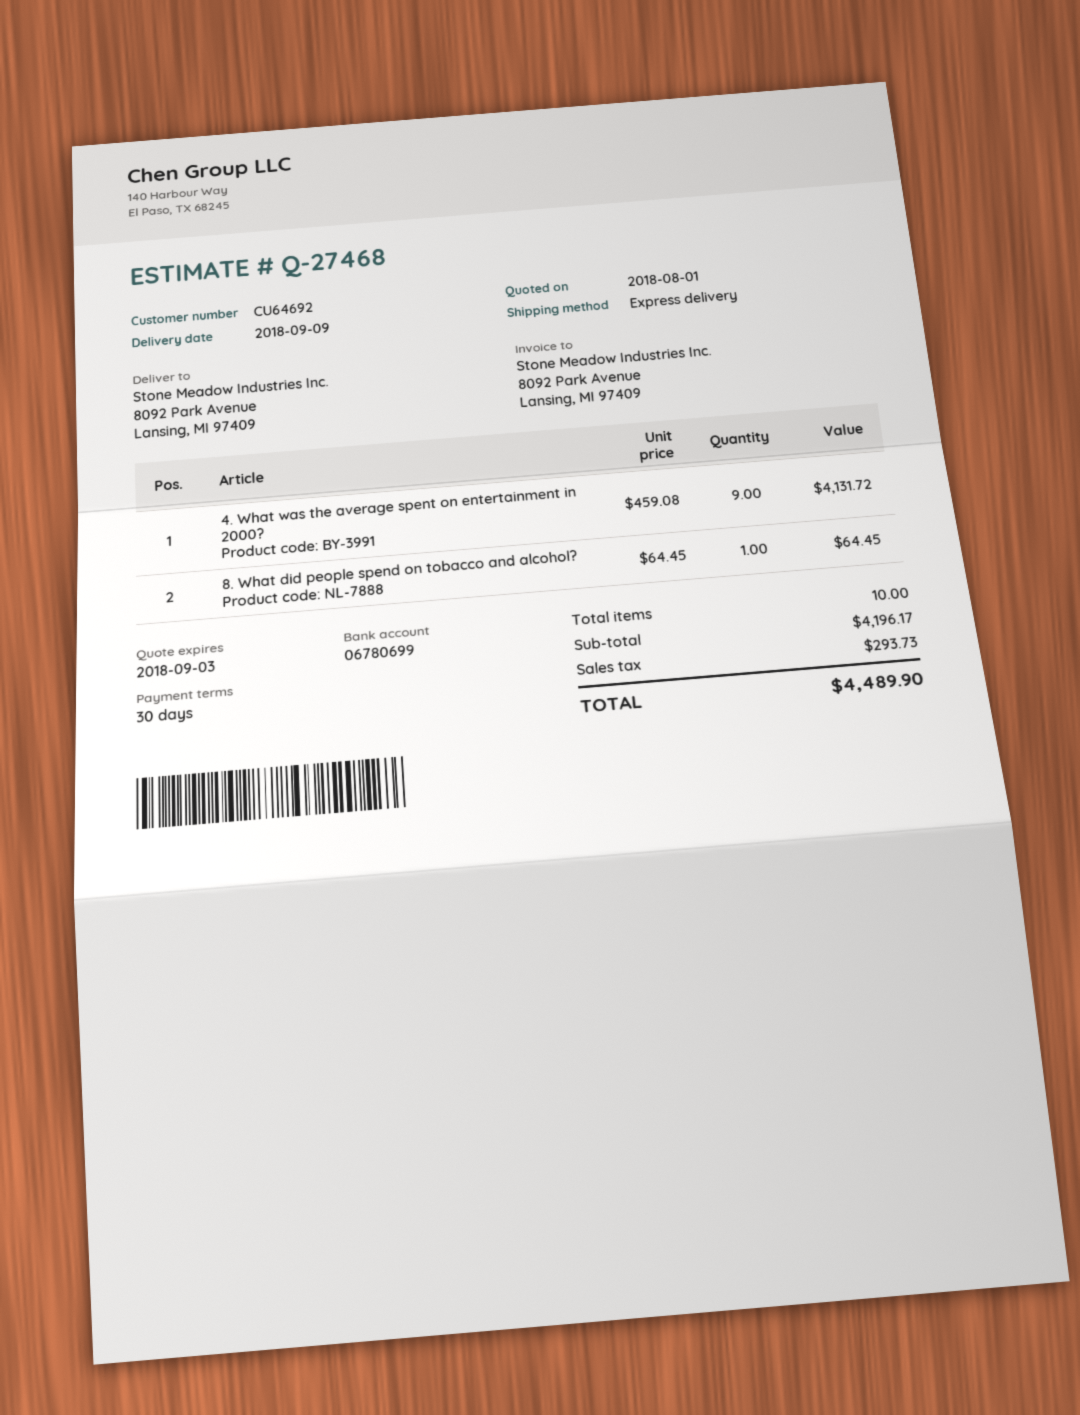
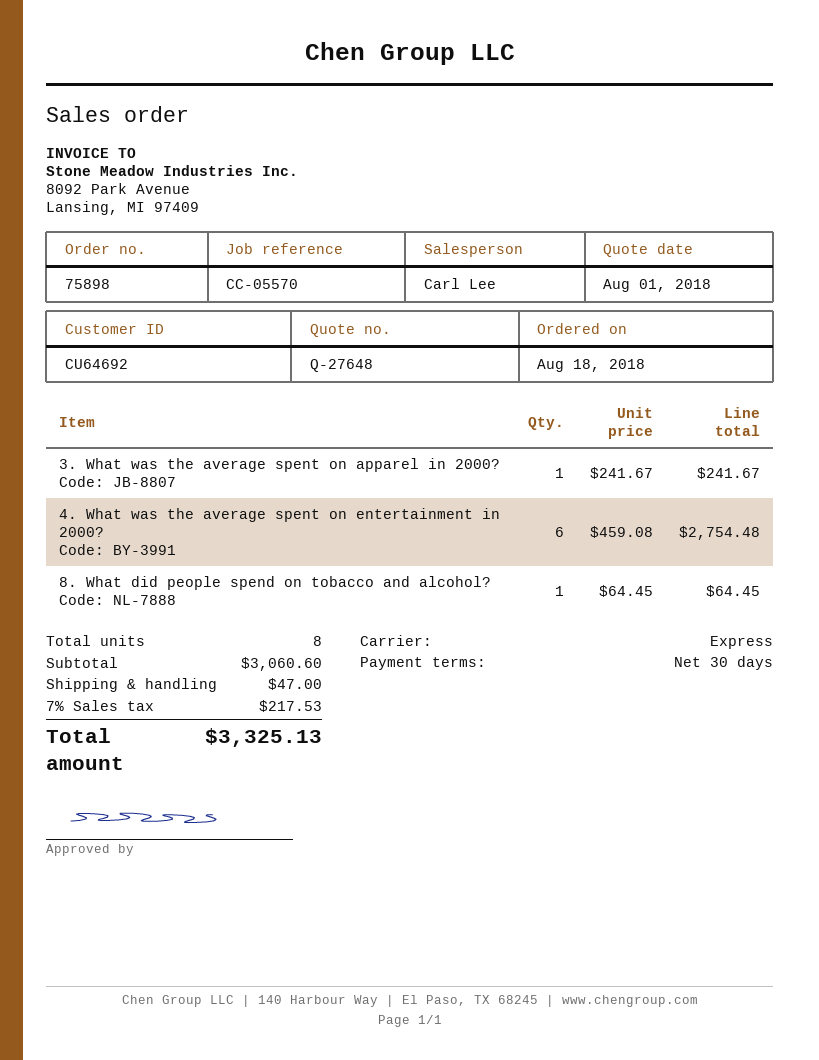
quote number: Q-27468 -> Q-27648
4. What was the average spent on entertainment in 2000?: 9 x 459.08 = 4131.72 -> 6 x 459.08 = 2754.48
3. What was the average spent on apparel in 2000?: none -> 1 x 241.67 = 241.67
total quantity: 10 -> 8
subtotal: 4196.17 -> 3060.60
shipping: none -> 47.00
tax: 293.73 -> 217.53
total: 4489.90 -> 3325.13

